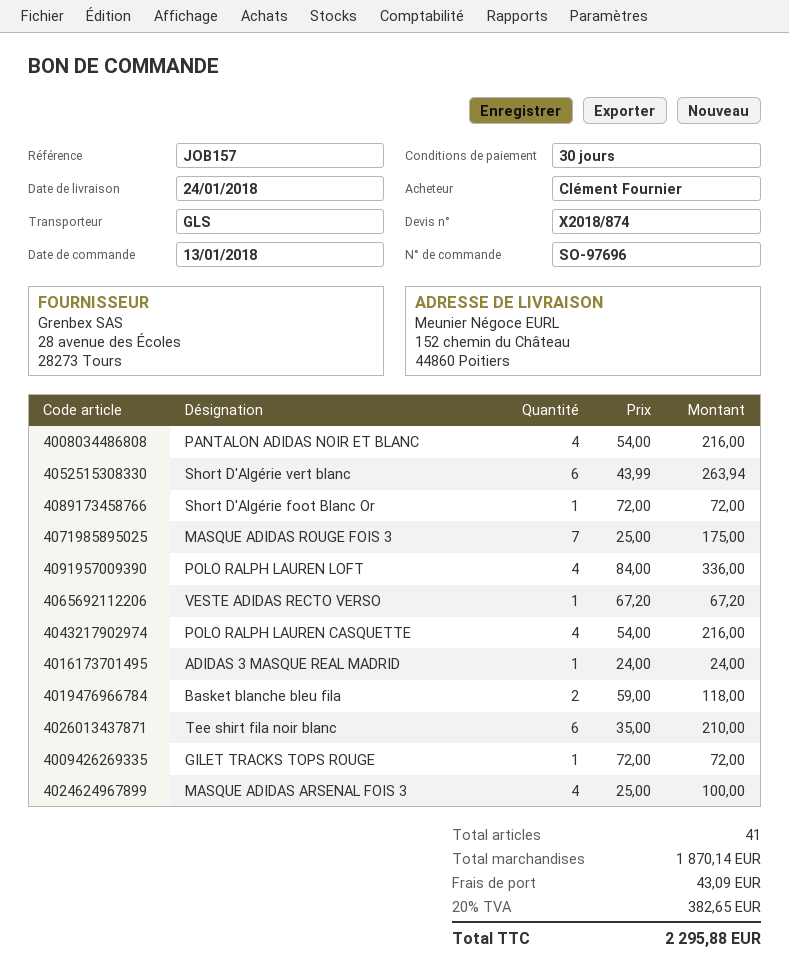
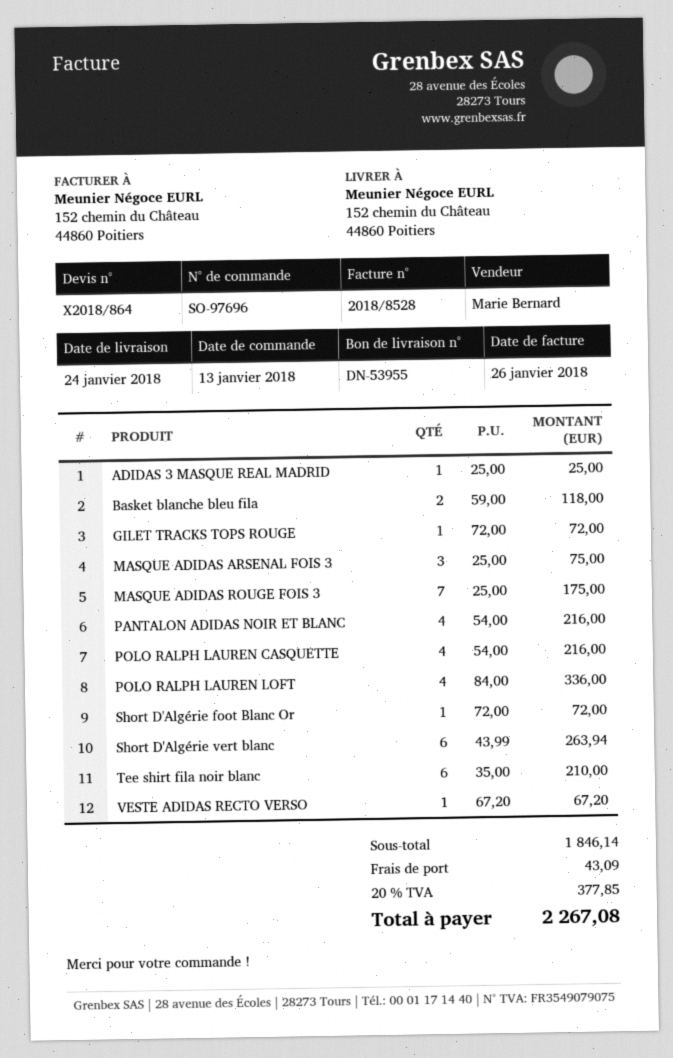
quote number: X2018/874 -> X2018/864
ADIDAS 3 MASQUE REAL MADRID: 1 x 24.00 = 24.00 -> 1 x 25.00 = 25.00
MASQUE ADIDAS ARSENAL FOIS 3: 4 x 25.00 = 100.00 -> 3 x 25.00 = 75.00
subtotal: 1870.14 -> 1846.14
tax: 20% = 382.65 -> 20% = 377.85
total: 2295.88 -> 2267.08

